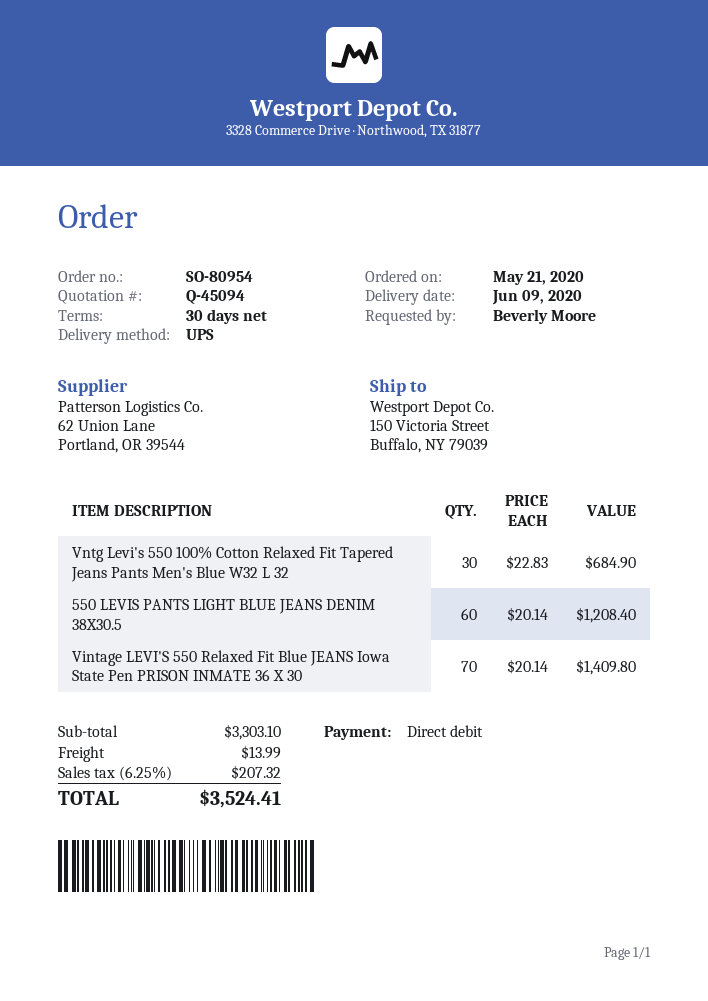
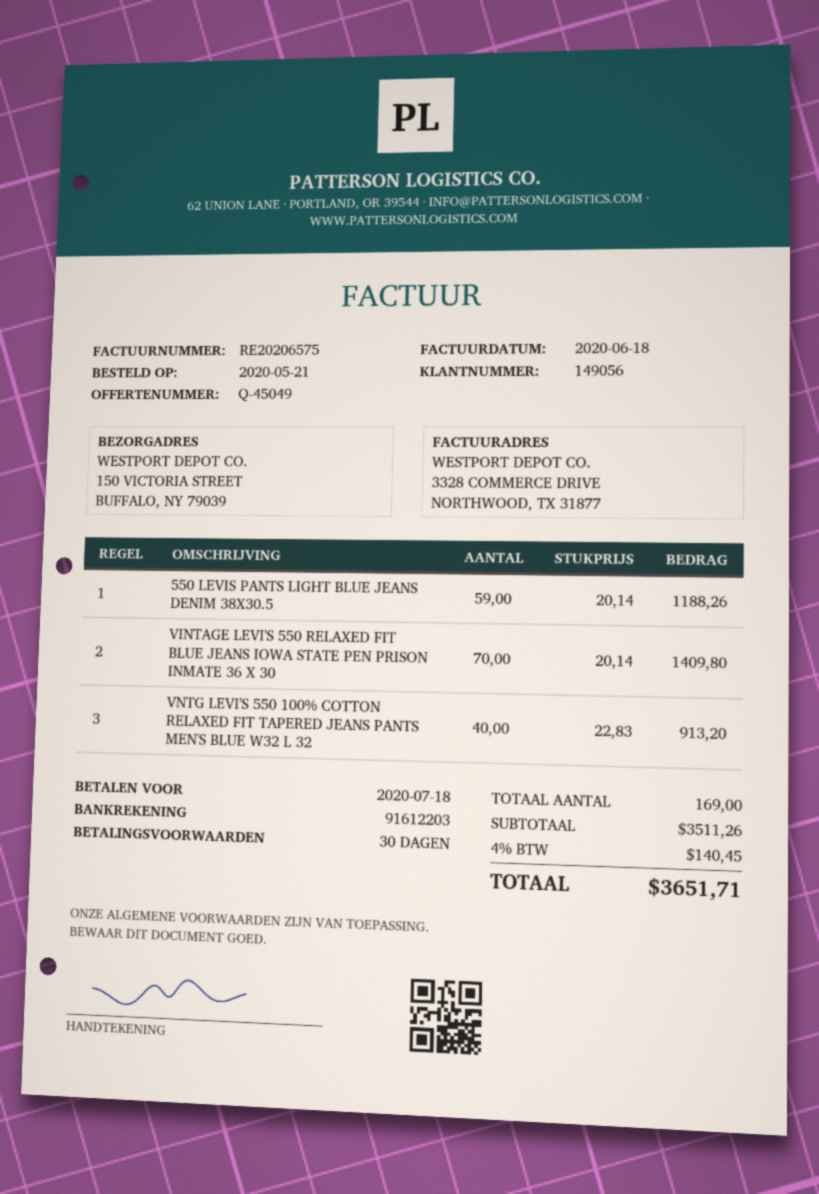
quote number: Q-45094 -> Q-45049
Vntg Levi's 550 100% Cotton Relaxed Fit Tapered Jeans Pants Men's Blue W32 L 32: 30 x 22.83 = 684.90 -> 40 x 22.83 = 913.20
550 LEVIS PANTS LIGHT BLUE JEANS DENIM 38X30.5: 60 x 20.14 = 1208.40 -> 59 x 20.14 = 1188.26
subtotal: 3303.10 -> 3511.26
shipping: 13.99 -> none
tax: 6.25% = 207.32 -> 4% = 140.45
total: 3524.41 -> 3651.71

